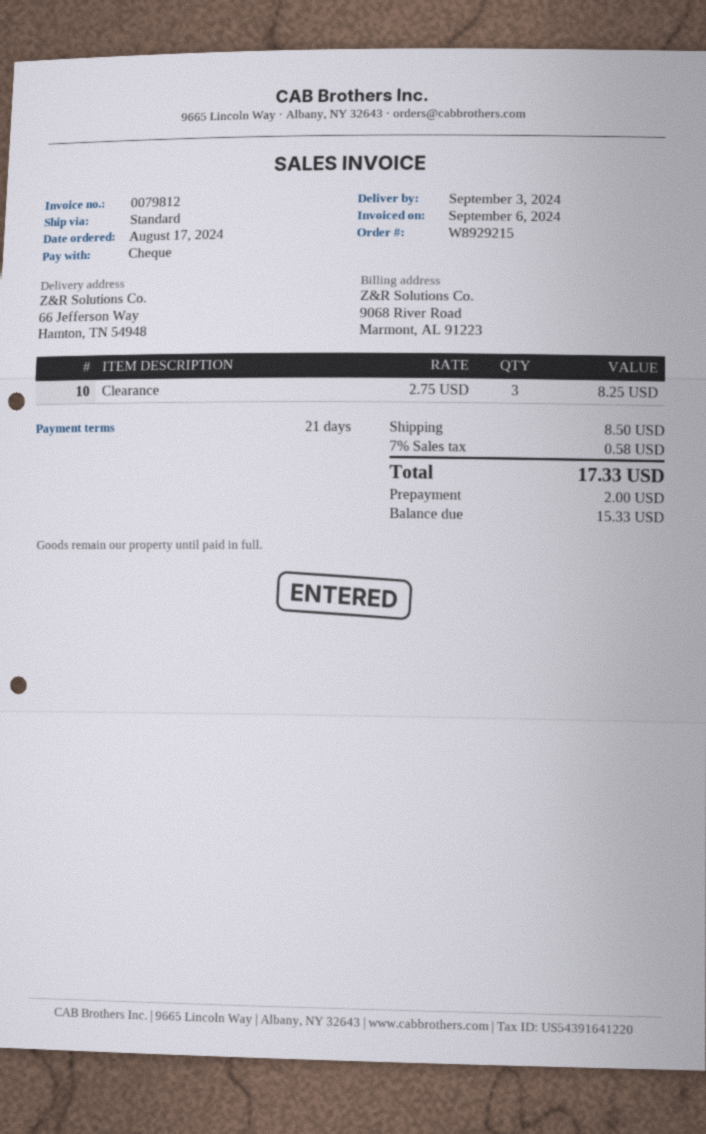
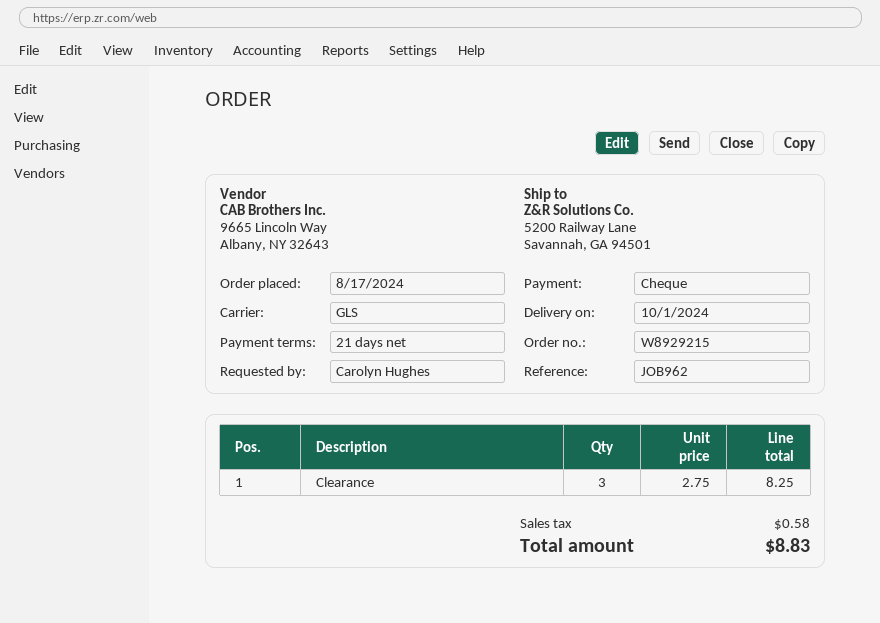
delivery date: 2024-09-03 -> 2024-10-01
shipping method: standard -> GLS
ship to: 66 Jefferson Way, Hamton, TN 54948 -> 5200 Railway Lane, Savannah, GA 94501
shipping: 8.50 -> none
total: 17.33 -> 8.83

